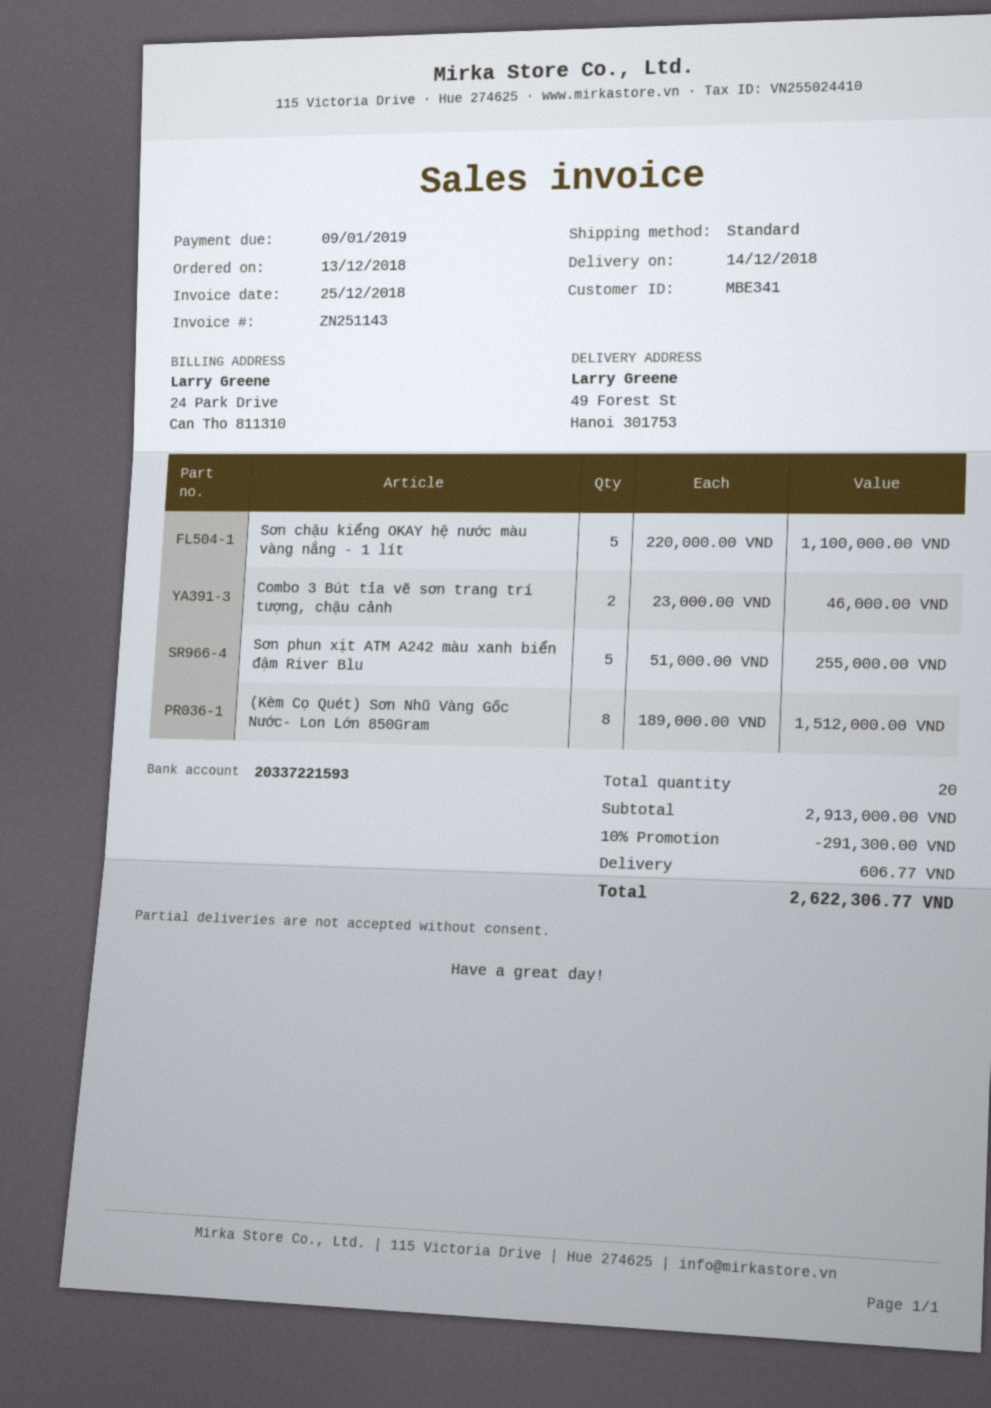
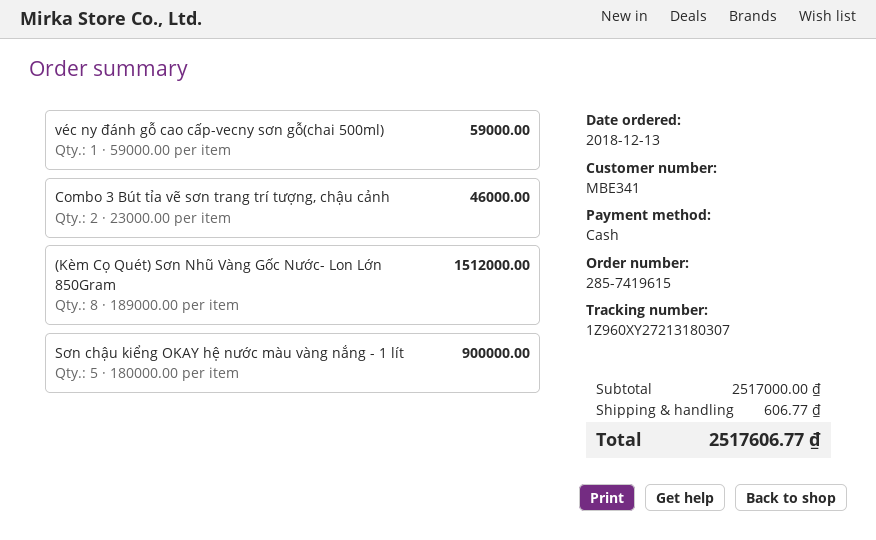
Sơn chậu kiểng OKAY hệ nước màu vàng nắng - 1 lít: 5 x 220000.00 = 1100000.00 -> 5 x 180000.00 = 900000.00
Sơn phun xịt ATM A242 màu xanh biển đậm River Blu: 5 x 51000.00 = 255000.00 -> none
véc ny đánh gỗ cao cấp-vecny sơn gỗ(chai 500ml): none -> 1 x 59000.00 = 59000.00
subtotal: 2913000.00 -> 2517000.00
discount: 10% = 291300.00 -> none
total: 2622306.77 -> 2517606.77

